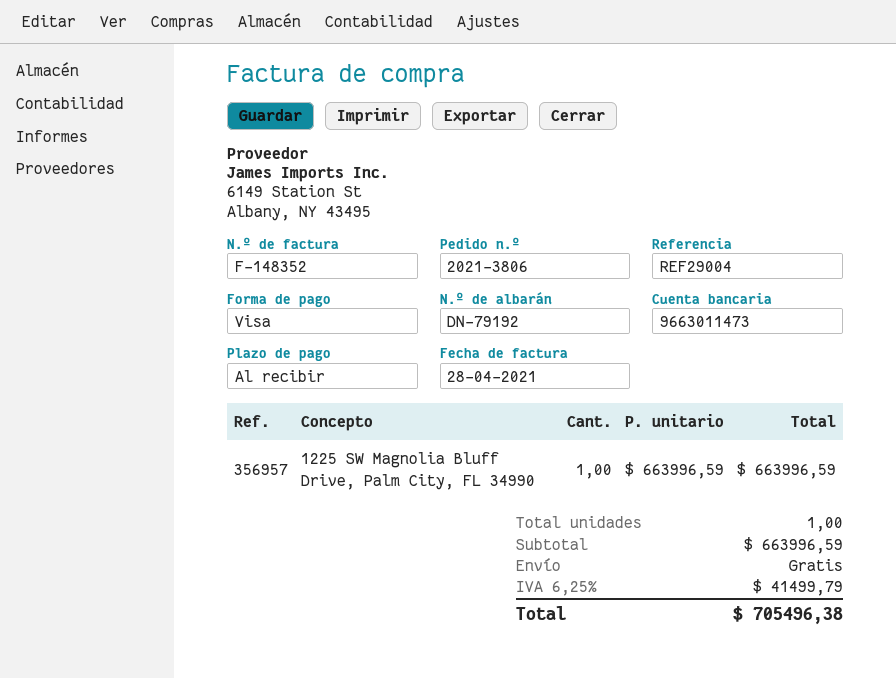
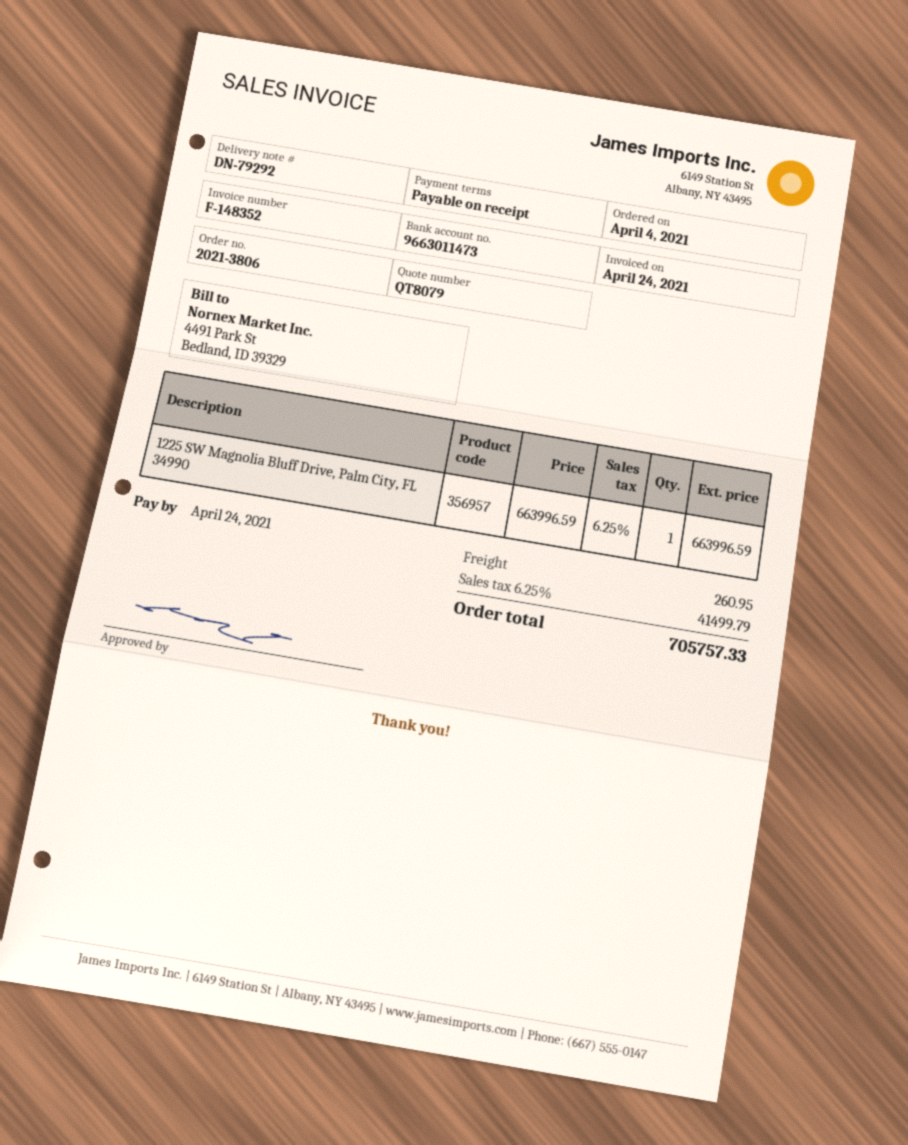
delivery note number: DN-79192 -> DN-79292
invoice date: 2021-04-28 -> 2021-04-24
shipping: 0.00 -> 260.95
total: 705496.38 -> 705757.33

